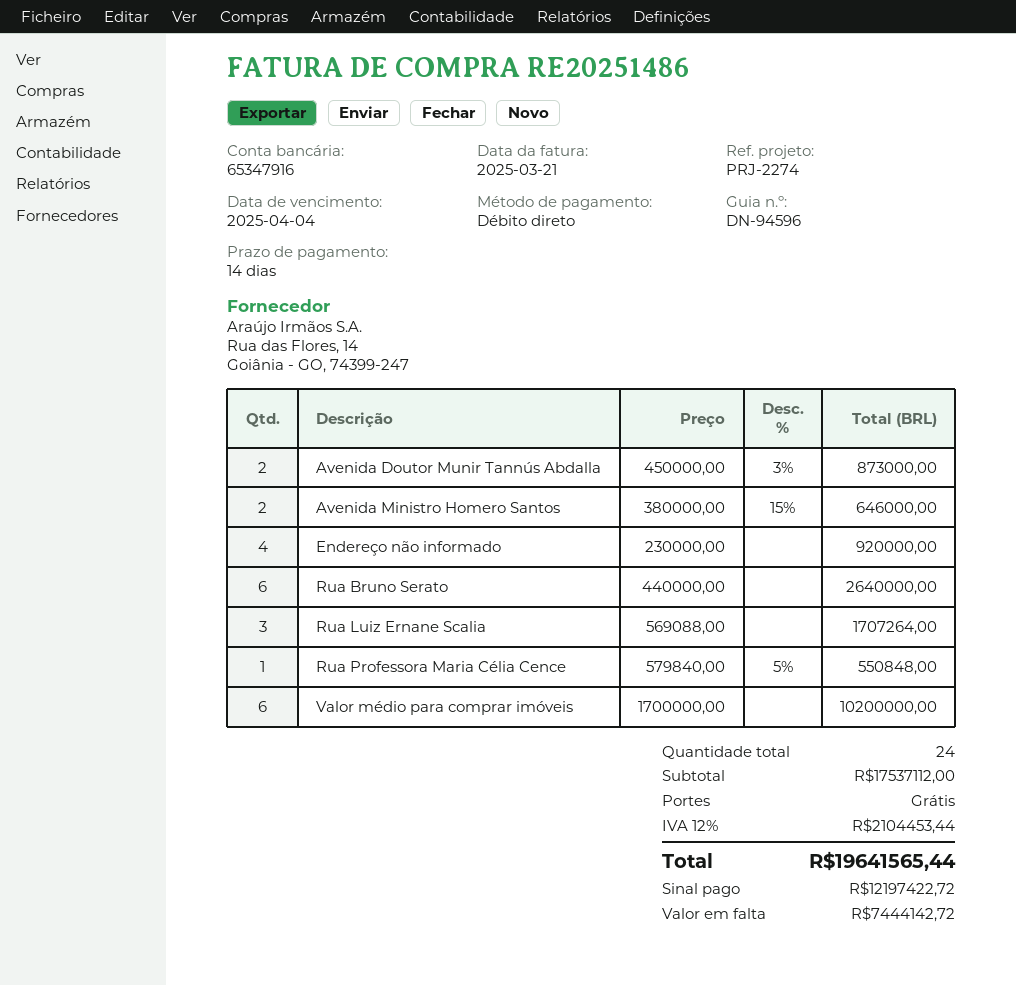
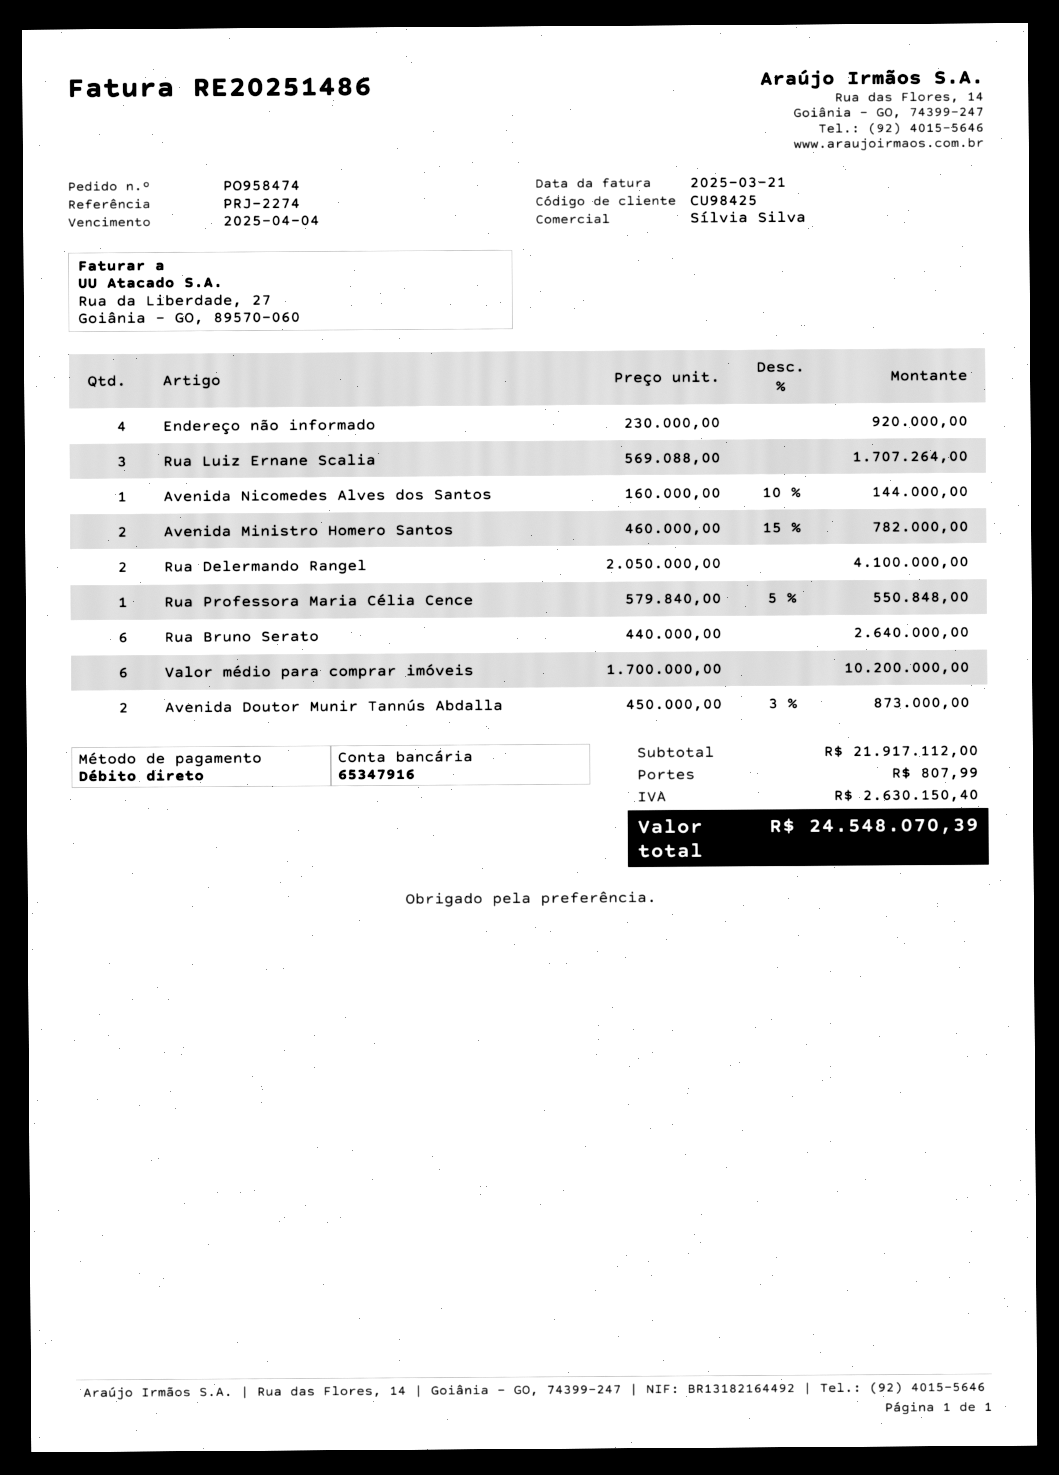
Avenida Ministro Homero Santos: 2 x 380000.00 - 15% = 646000.00 -> 2 x 460000.00 - 15% = 782000.00
Avenida Nicomedes Alves dos Santos: none -> 1 x 160000.00 - 10% = 144000.00
Rua Delermando Rangel: none -> 2 x 2050000.00 = 4100000.00
subtotal: 17537112.00 -> 21917112.00
shipping: 0.00 -> 807.99
tax: 2104453.44 -> 2630150.40
total: 19641565.44 -> 24548070.39

